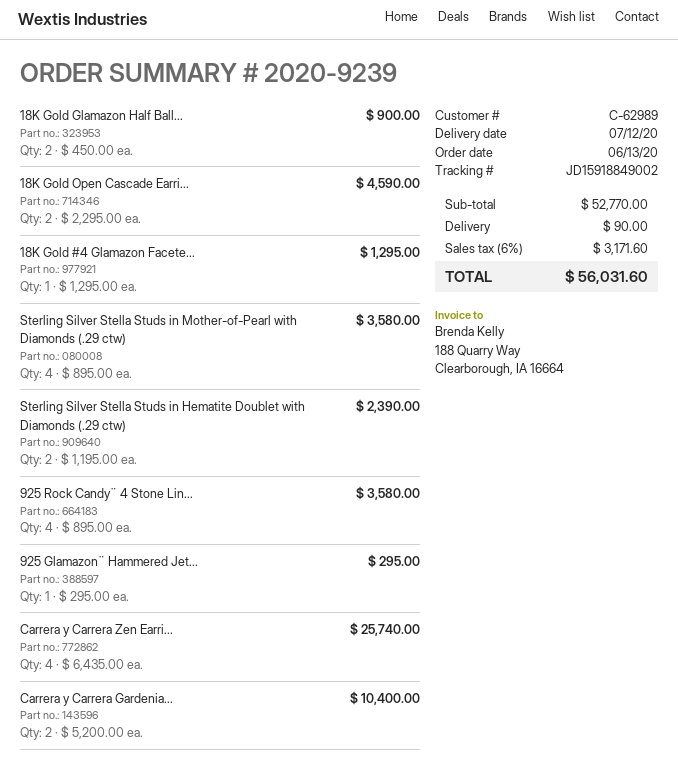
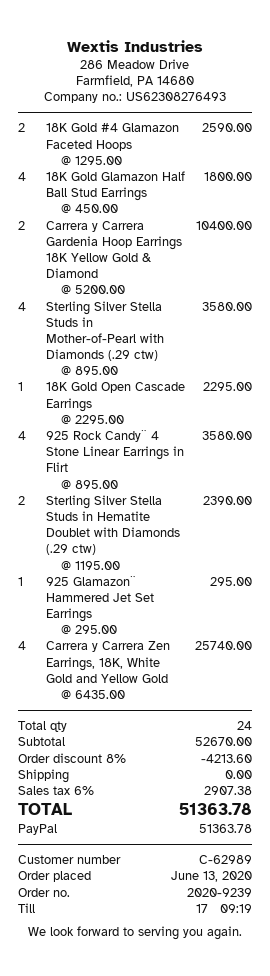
18K Gold Glamazon Half Ball...: 2 x 450.00 = 900.00 -> 4 x 450.00 = 1800.00
18K Gold Open Cascade Earri...: 2 x 2295.00 = 4590.00 -> 1 x 2295.00 = 2295.00
18K Gold #4 Glamazon Facete...: 1 x 1295.00 = 1295.00 -> 2 x 1295.00 = 2590.00
subtotal: 52770.00 -> 52670.00
discount: none -> 8% = 4213.60
shipping: 90.00 -> 0.00
tax: 6% = 3171.60 -> 6% = 2907.38
total: 56031.60 -> 51363.78

